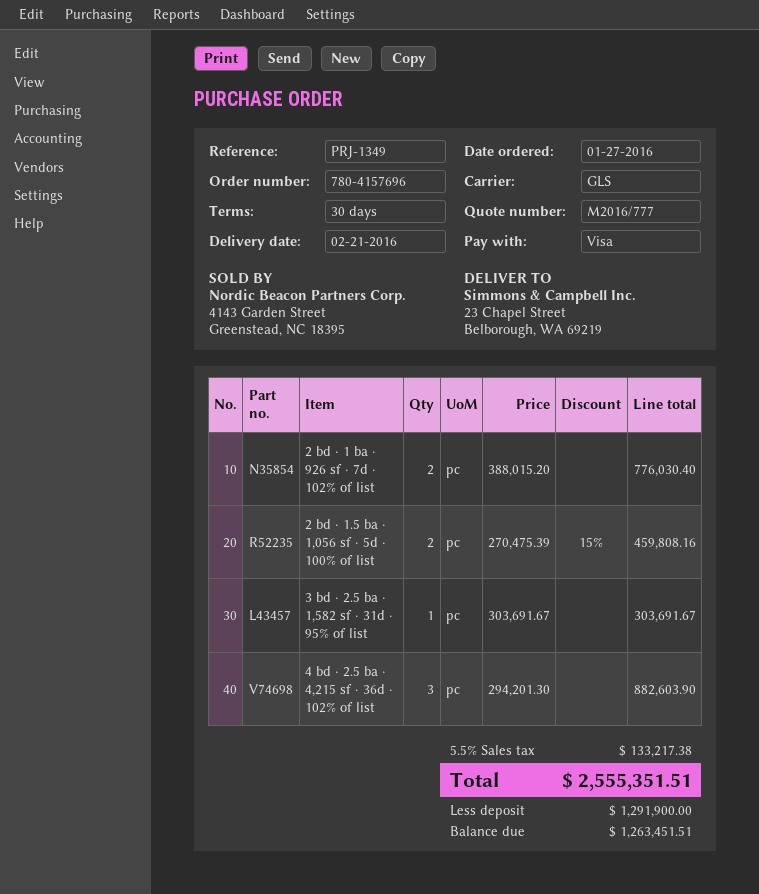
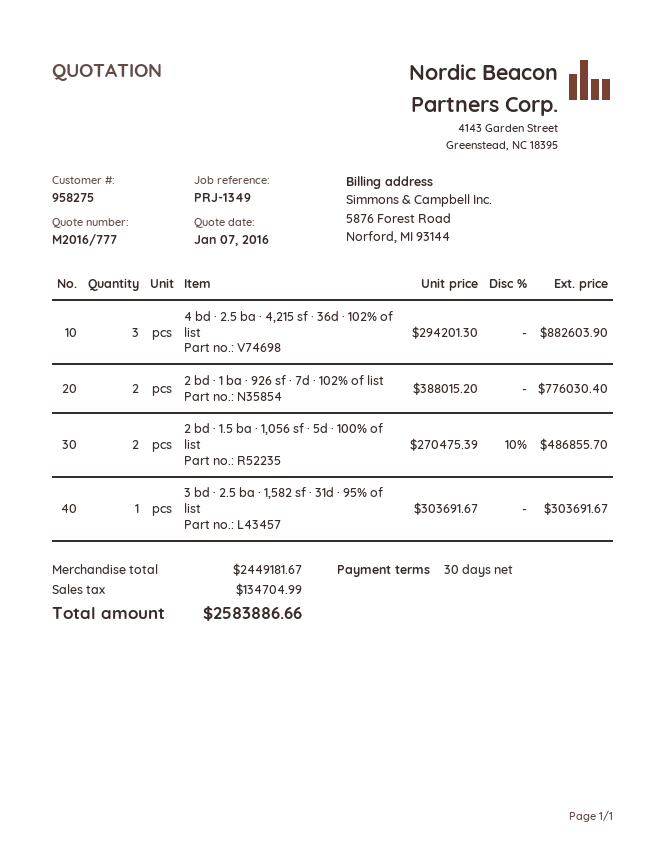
2 bd · 1.5 ba · 1,056 sf · 5d · 100% of list: 2 x 270475.39 - 15% = 459808.16 -> 2 x 270475.39 - 10% = 486855.70
tax: 133217.38 -> 134704.99
total: 2555351.51 -> 2583886.66

